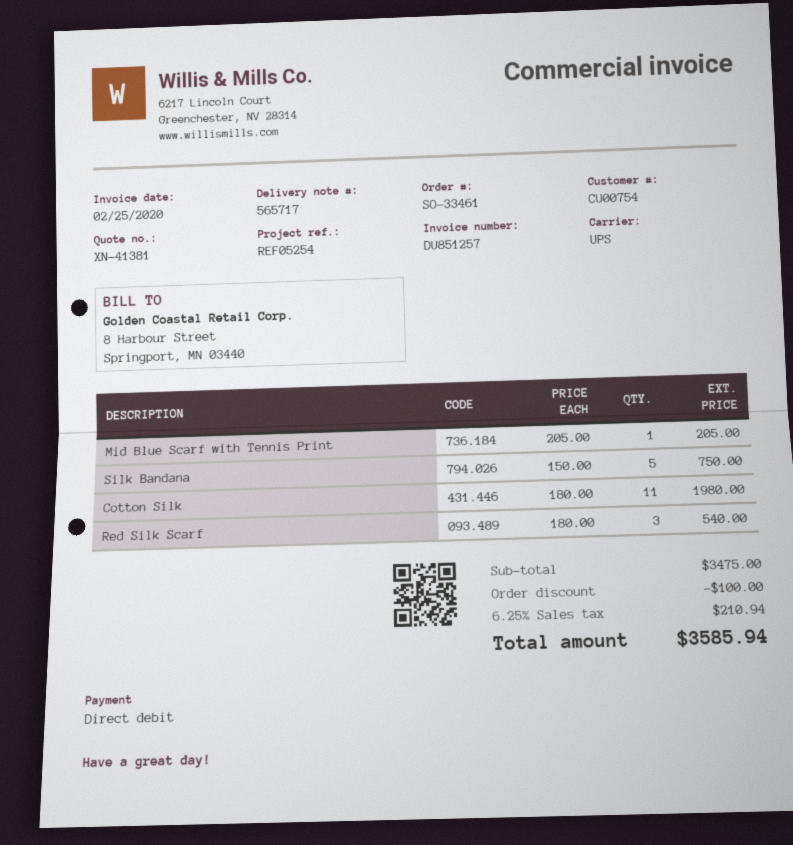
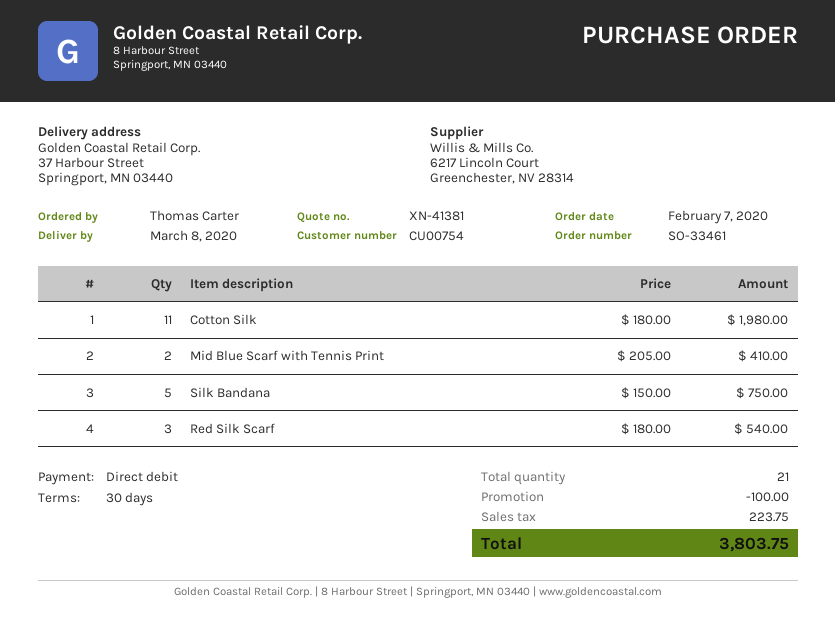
Mid Blue Scarf with Tennis Print: 1 x 205.00 = 205.00 -> 2 x 205.00 = 410.00
tax: 210.94 -> 223.75
total: 3585.94 -> 3803.75

